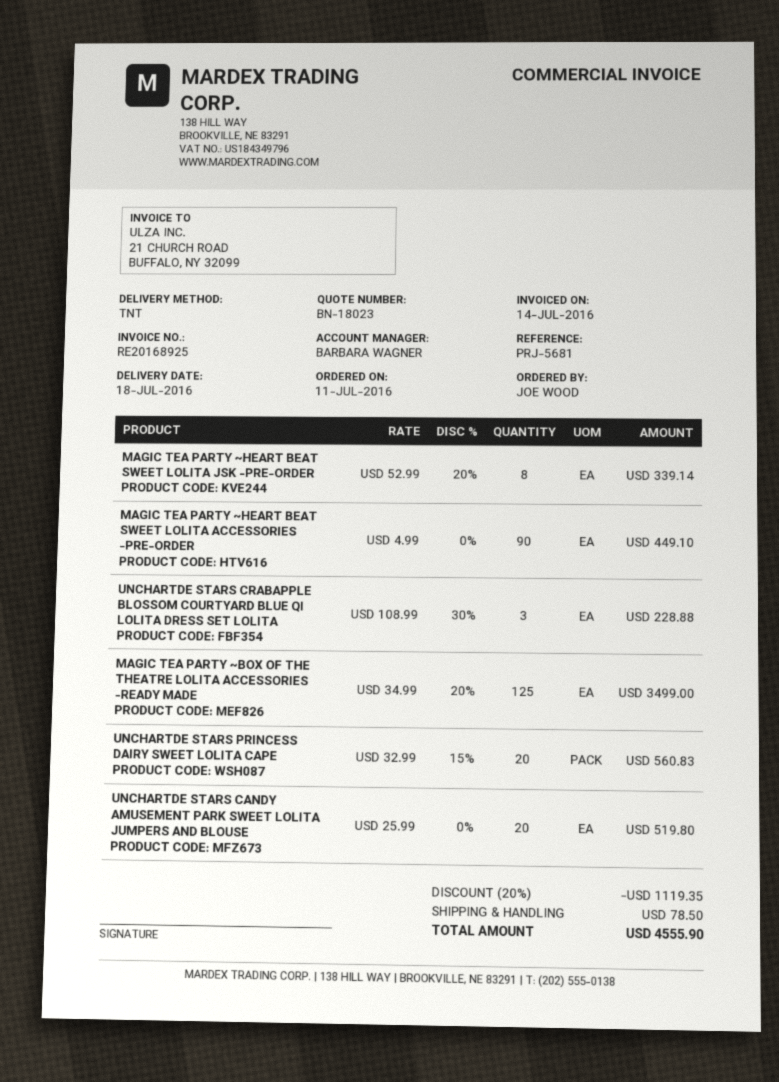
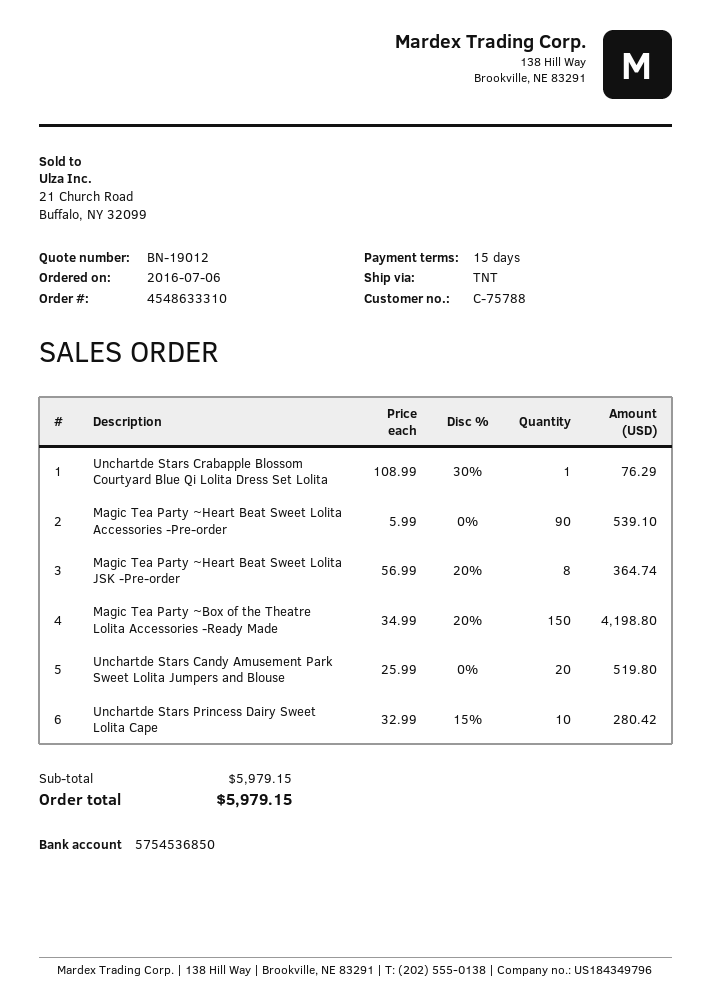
quote number: BN-18023 -> BN-19012
order date: 2016-07-11 -> 2016-07-06
MAGIC TEA PARTY ~HEART BEAT SWEET LOLITA JSK -PRE-ORDER: 8 x 52.99 - 20% = 339.14 -> 8 x 56.99 - 20% = 364.74
MAGIC TEA PARTY ~HEART BEAT SWEET LOLITA ACCESSORIES -PRE-ORDER: 90 x 4.99 = 449.10 -> 90 x 5.99 = 539.10
UNCHARTDE STARS CRABAPPLE BLOSSOM COURTYARD BLUE QI LOLITA DRESS SET LOLITA: 3 x 108.99 - 30% = 228.88 -> 1 x 108.99 - 30% = 76.29
MAGIC TEA PARTY ~BOX OF THE THEATRE LOLITA ACCESSORIES -READY MADE: 125 x 34.99 - 20% = 3499.00 -> 150 x 34.99 - 20% = 4198.80
UNCHARTDE STARS PRINCESS DAIRY SWEET LOLITA CAPE: 20 x 32.99 - 15% = 560.83 -> 10 x 32.99 - 15% = 280.42
discount: 20% = 1119.35 -> none
shipping: 78.50 -> none
total: 4555.90 -> 5979.15

